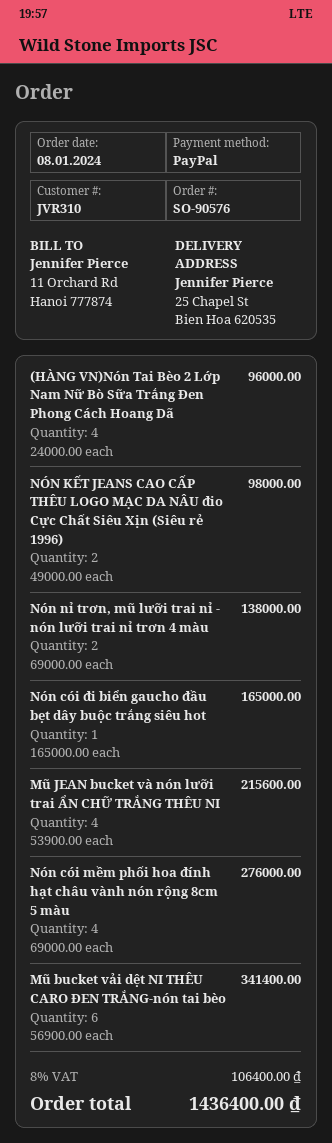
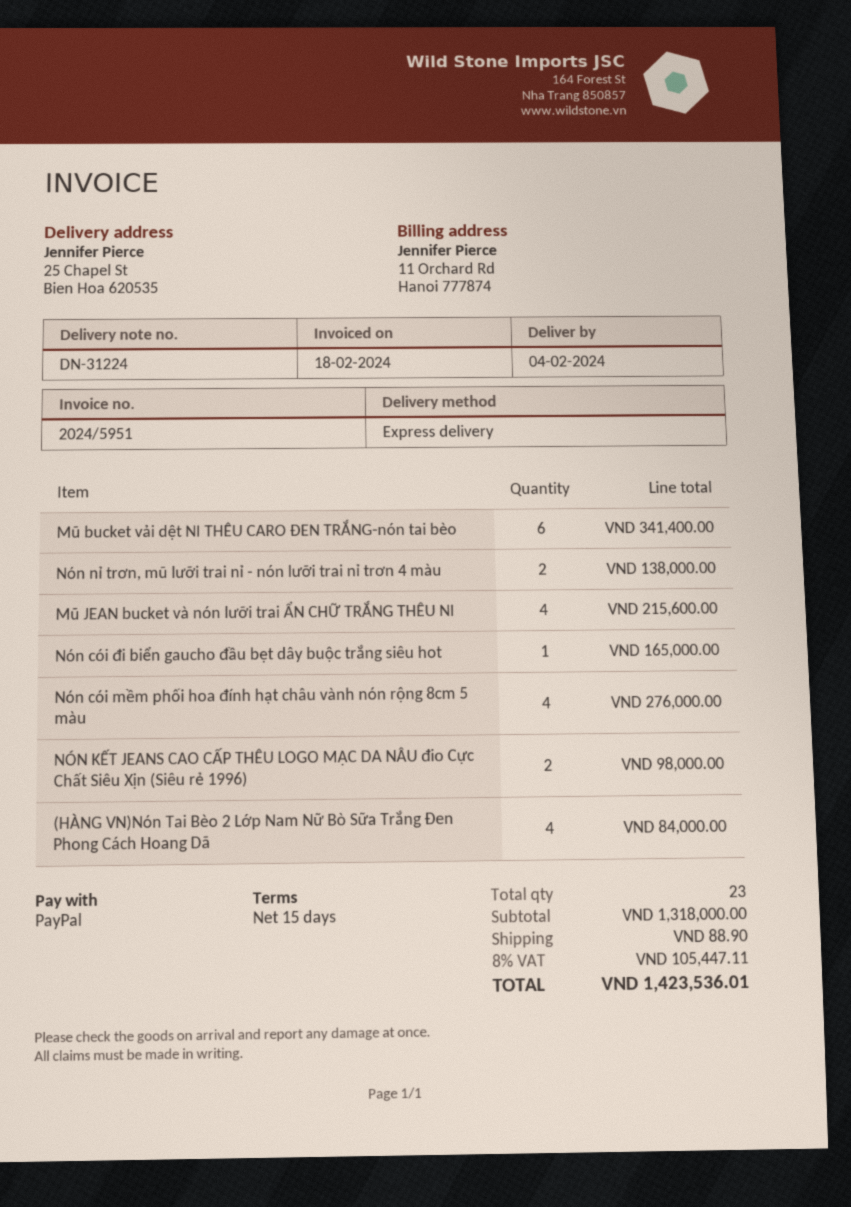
(HÀNG VN)Nón Tai Bèo 2 Lớp Nam Nữ Bò Sữa Trắng Đen Phong Cách Hoang Dã: 4 for 96000.00 -> 4 for 84000.00
shipping: none -> 88.90
tax: 8% = 106400.00 -> 8% = 105447.11
total: 1436400.00 -> 1423536.01

